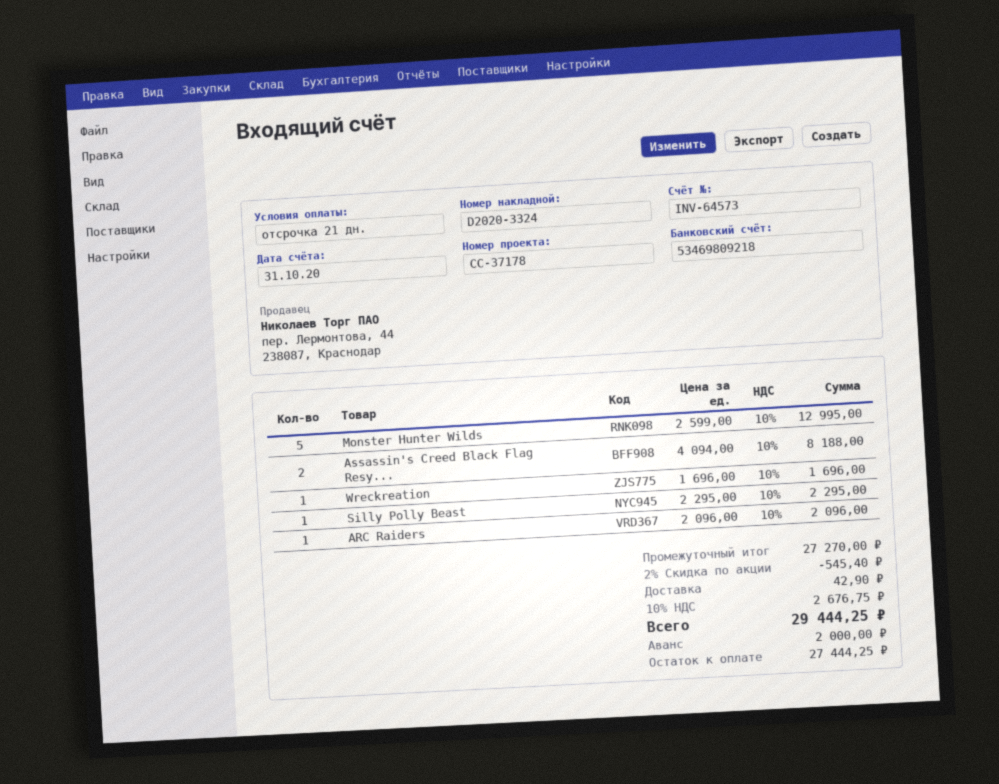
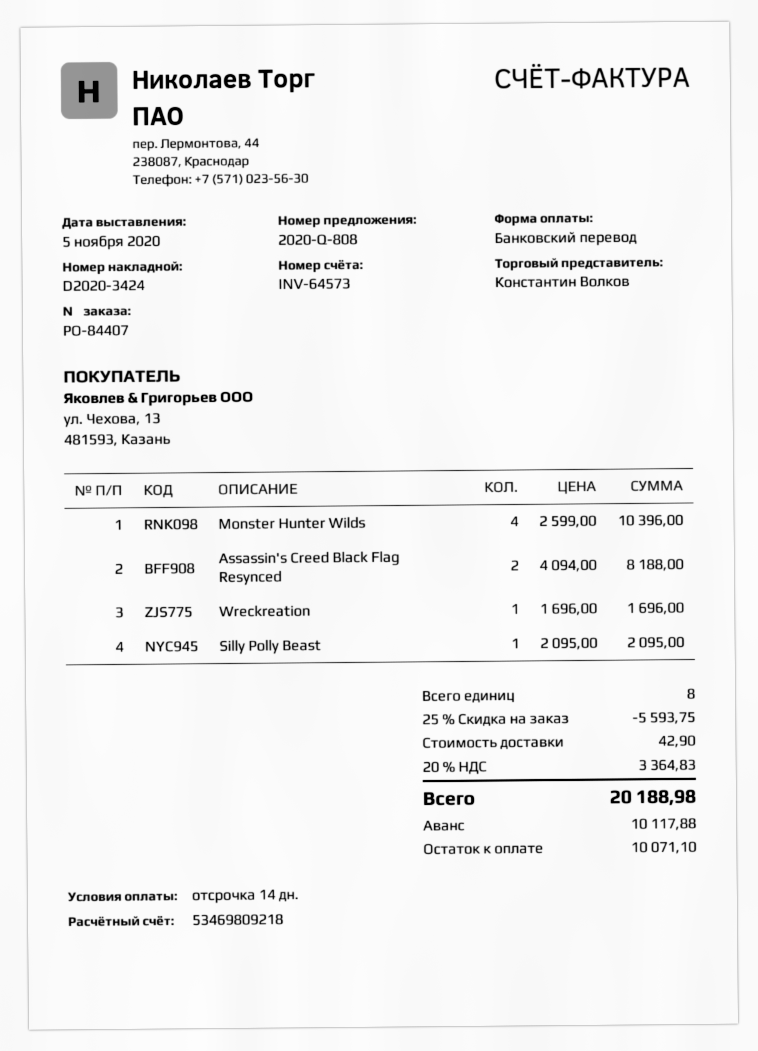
delivery note number: D2020-3324 -> D2020-3424
invoice date: 2020-10-31 -> 2020-11-05
payment terms: 21 days -> 14 days
Monster Hunter Wilds: 5 x 2599.00 = 12995.00 -> 4 x 2599.00 = 10396.00
Silly Polly Beast: 1 x 2295.00 = 2295.00 -> 1 x 2095.00 = 2095.00
ARC Raiders: 1 x 2096.00 = 2096.00 -> none
discount: 2% = 545.40 -> 25% = 5593.75
tax: 10% = 2676.75 -> 20% = 3364.83
total: 29444.25 -> 20188.98
deposit: 2000.00 -> 10117.88
balance: 27444.25 -> 10071.10

